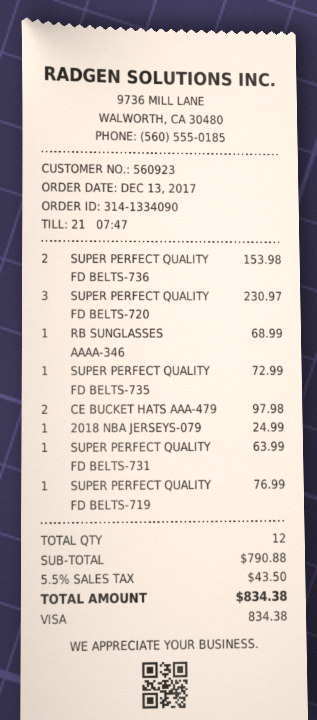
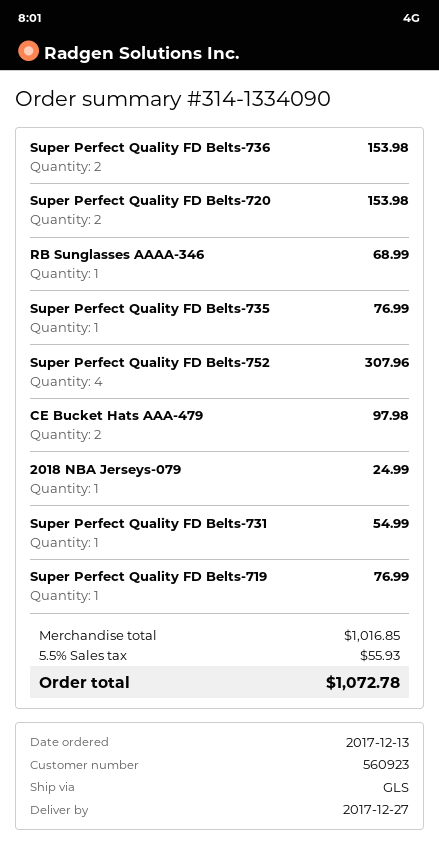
SUPER PERFECT QUALITY FD BELTS-720: 3 for 230.97 -> 2 for 153.98
SUPER PERFECT QUALITY FD BELTS-735: 1 for 72.99 -> 1 for 76.99
SUPER PERFECT QUALITY FD BELTS-731: 1 for 63.99 -> 1 for 54.99
Super Perfect Quality FD Belts-752: none -> 4 for 307.96
subtotal: 790.88 -> 1016.85
tax: 5.5% = 43.50 -> 5.5% = 55.93
total: 834.38 -> 1072.78

